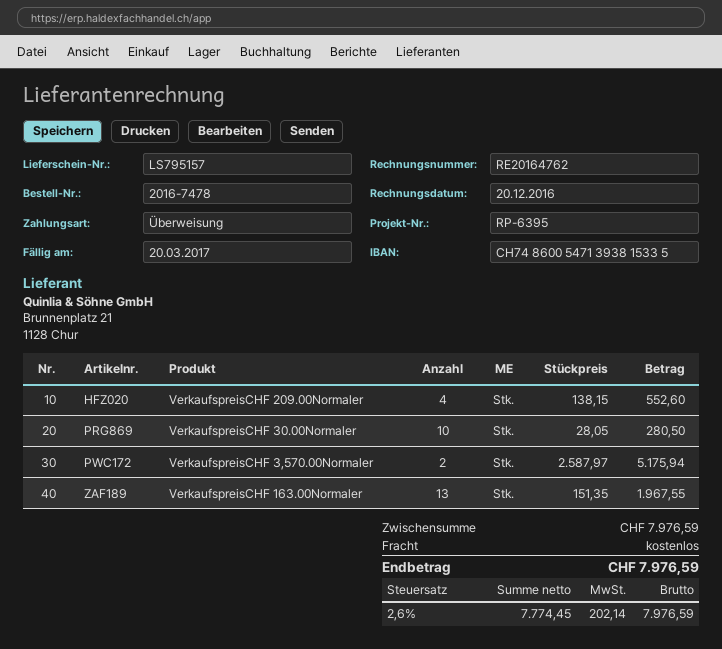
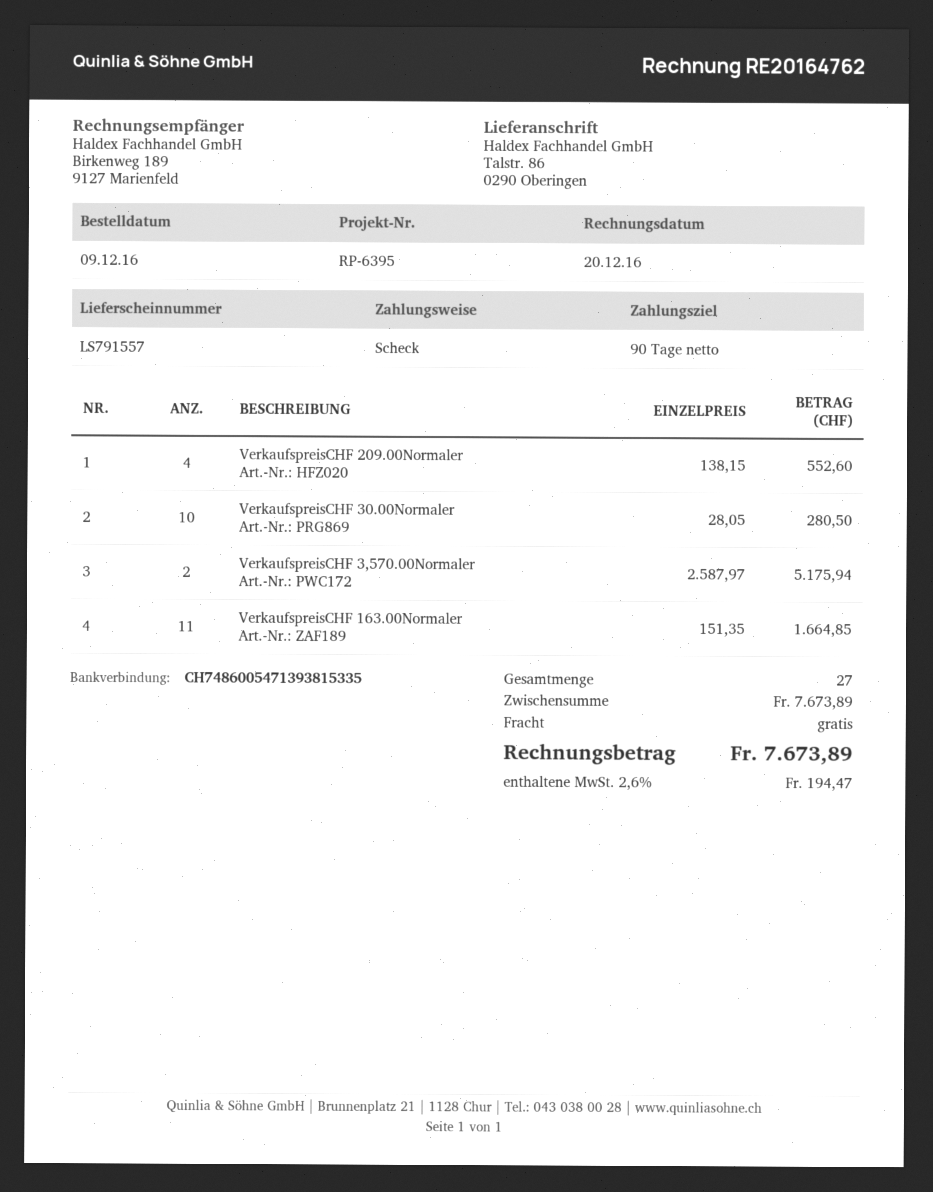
delivery note number: LS795157 -> LS791557
payment method: bank transfer -> cheque
VerkaufspreisCHF 163.00Normaler: 13 x 151.35 = 1967.55 -> 11 x 151.35 = 1664.85
subtotal: 7976.59 -> 7673.89
tax: 2.6% = 202.14 -> 2.6% = 194.47
total: 7976.59 -> 7673.89

